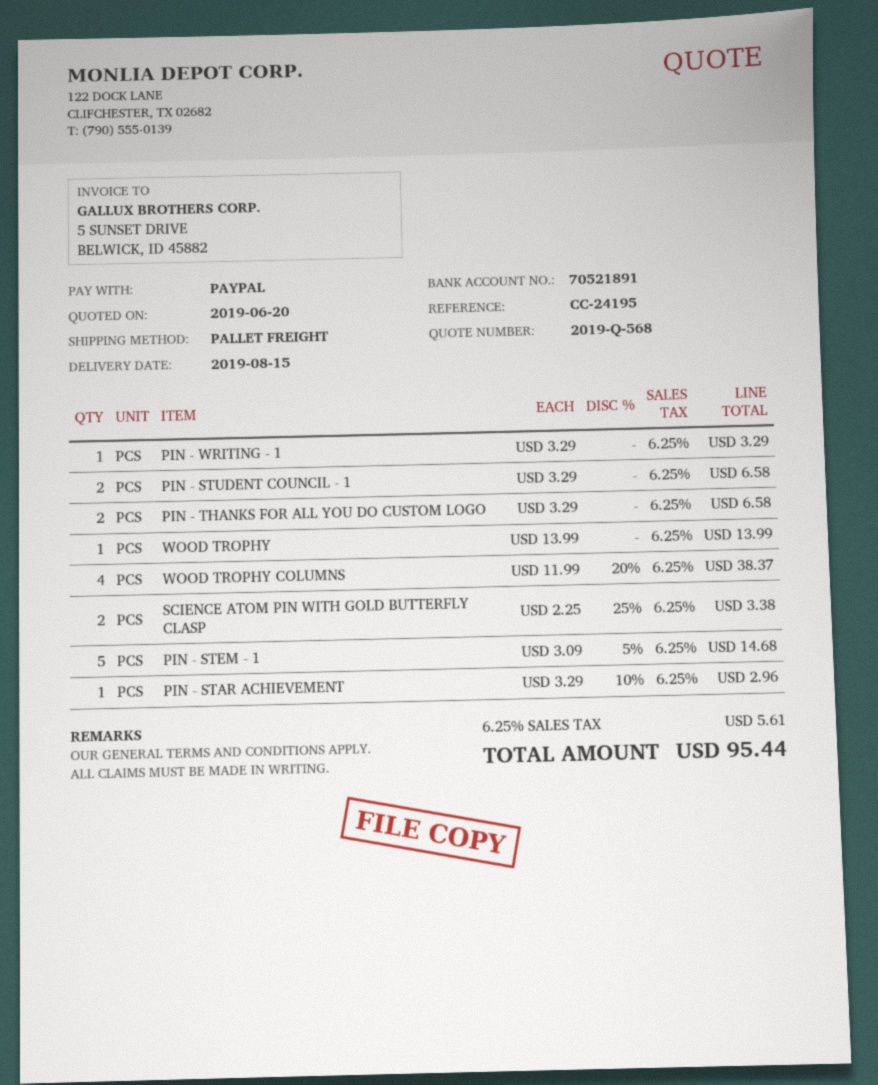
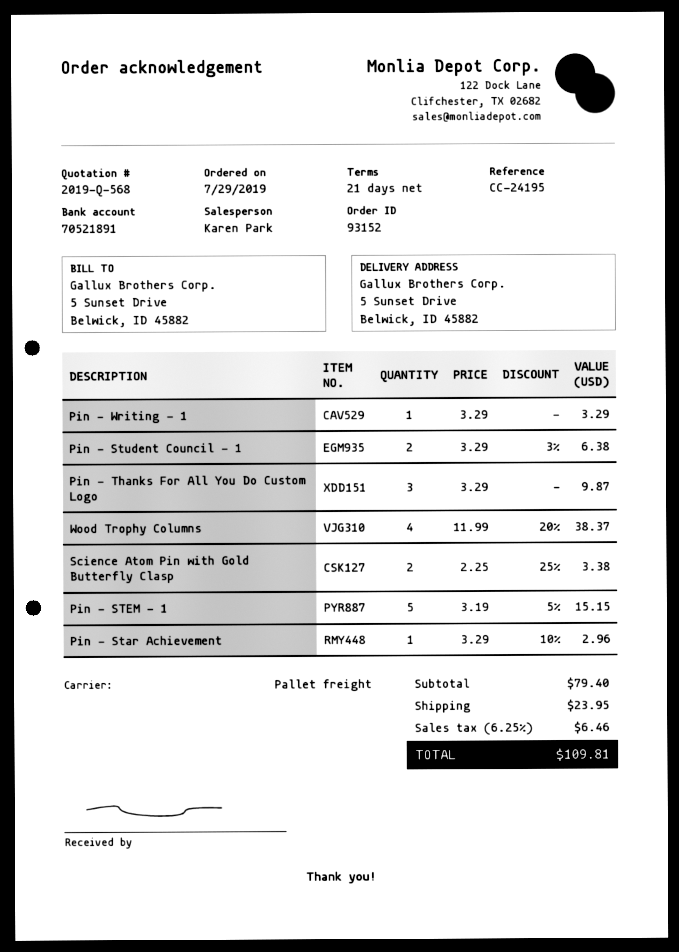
PIN - STUDENT COUNCIL - 1: 2 x 3.29 = 6.58 -> 2 x 3.29 - 3% = 6.38
PIN - THANKS FOR ALL YOU DO CUSTOM LOGO: 2 x 3.29 = 6.58 -> 3 x 3.29 = 9.87
WOOD TROPHY: 1 x 13.99 = 13.99 -> none
PIN - STEM - 1: 5 x 3.09 - 5% = 14.68 -> 5 x 3.19 - 5% = 15.15
shipping: none -> 23.95
tax: 6.25% = 5.61 -> 6.25% = 6.46
total: 95.44 -> 109.81

